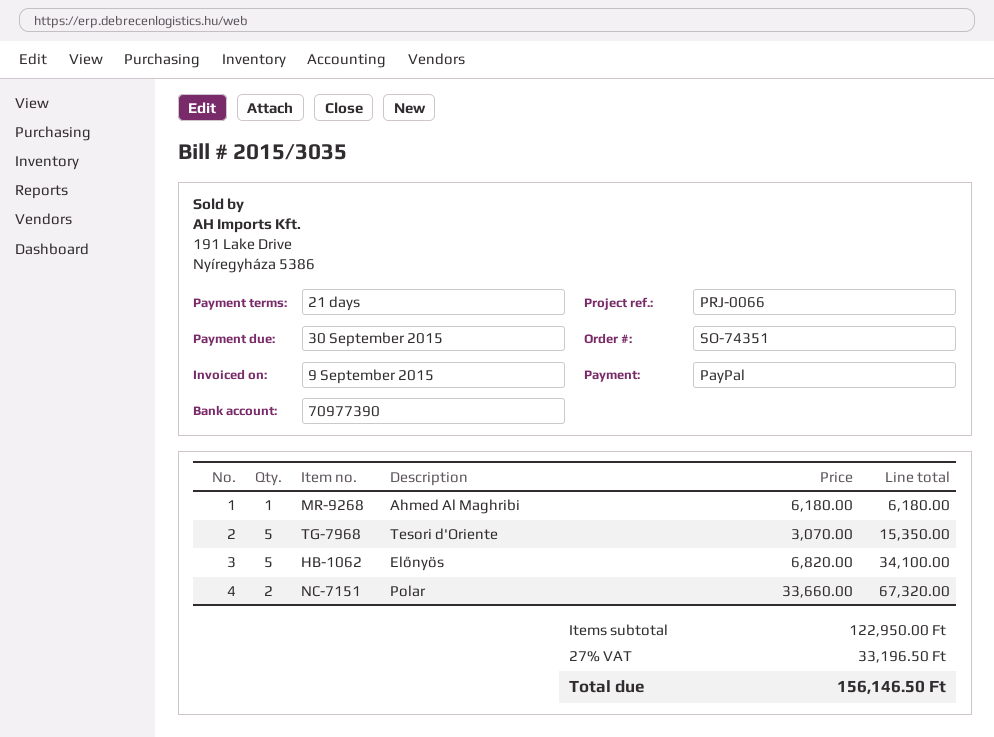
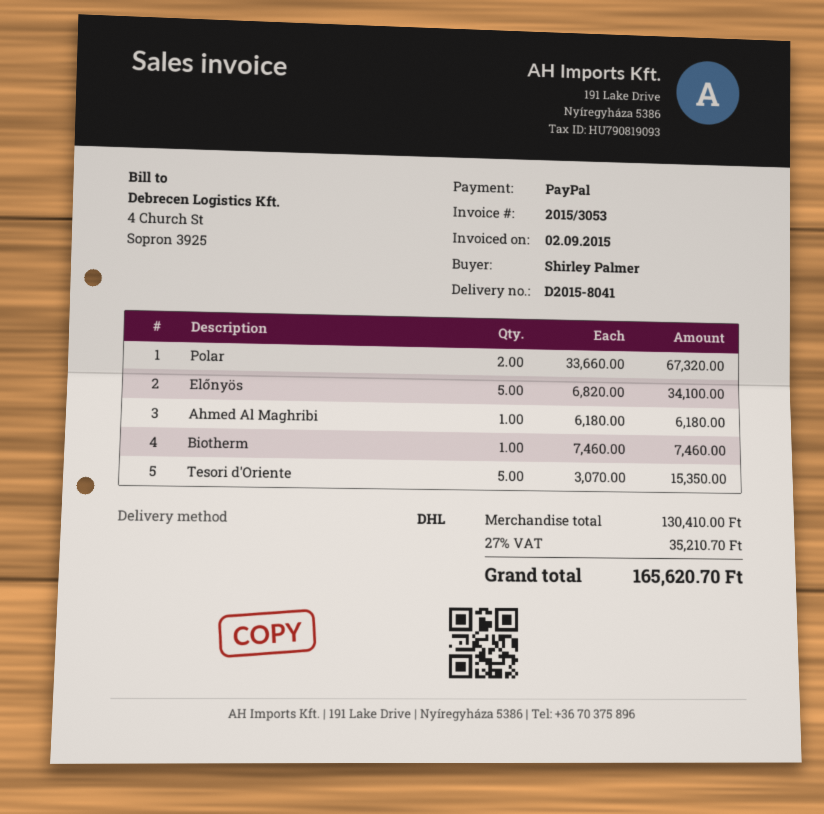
invoice number: 2015/3035 -> 2015/3053
invoice date: 2015-09-09 -> 2015-09-02
Biotherm: none -> 1 x 7460.00 = 7460.00
subtotal: 122950.00 -> 130410.00
tax: 27% = 33196.50 -> 27% = 35210.70
total: 156146.50 -> 165620.70

